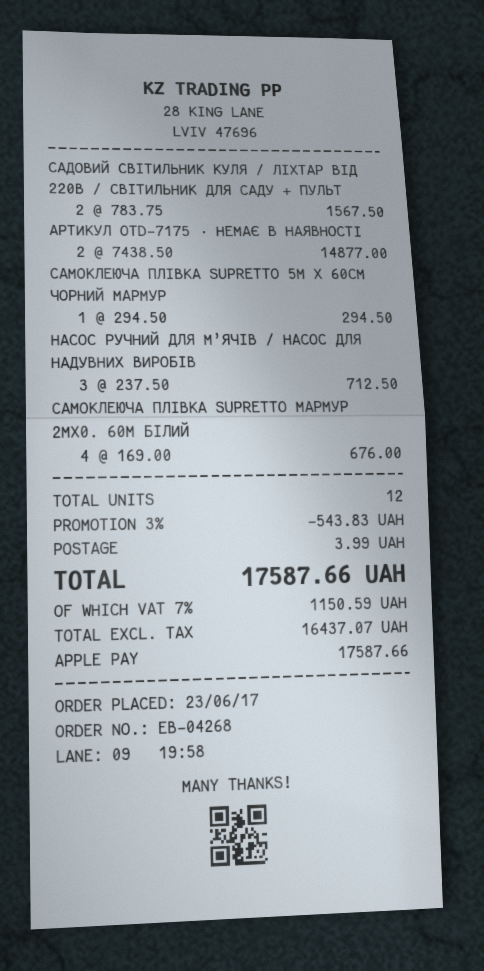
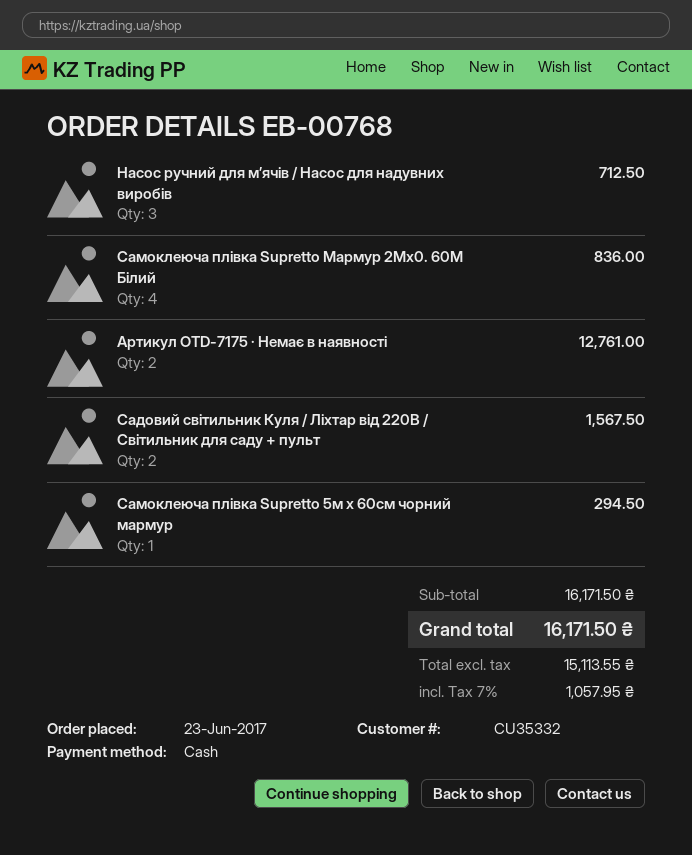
order number: EB-04268 -> EB-00768
payment method: Apple Pay -> cash
АРТИКУЛ OTD-7175 · НЕМАЄ В НАЯВНОСТІ: 2 for 14877.00 -> 2 for 12761.00
САМОКЛЕЮЧА ПЛІВКА SUPRETTO МАРМУР 2MХ0. 60M БІЛИЙ: 4 for 676.00 -> 4 for 836.00
discount: 3% = 543.83 -> none
shipping: 3.99 -> none
net: 16437.07 -> 15113.55
tax: 7% = 1150.59 -> 7% = 1057.95
total: 17587.66 -> 16171.50

